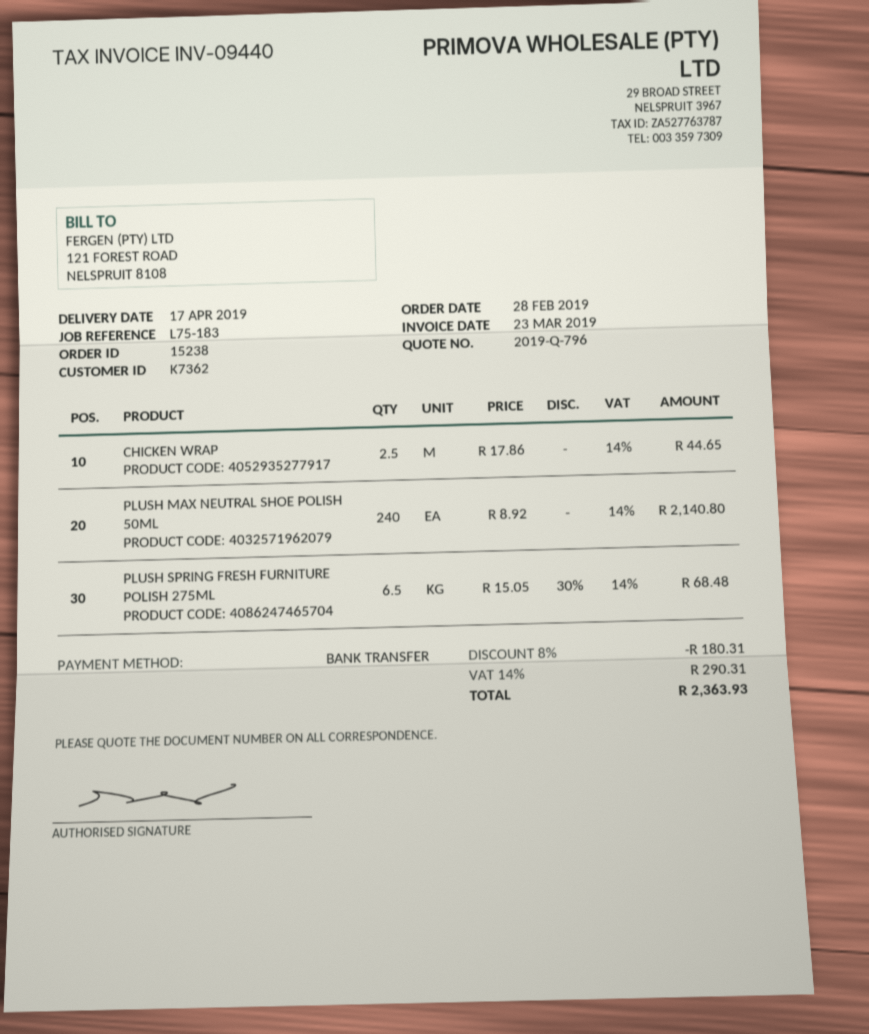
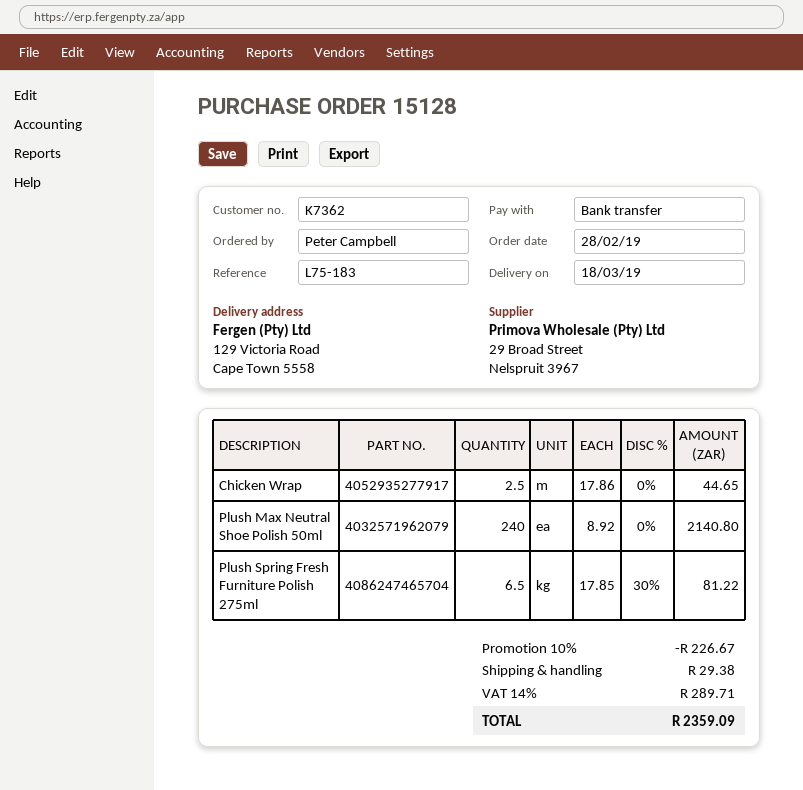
order number: 15238 -> 15128
delivery date: 2019-04-17 -> 2019-03-18
PLUSH SPRING FRESH FURNITURE POLISH 275ML: 6.5 x 15.05 - 30% = 68.48 -> 6.5 x 17.85 - 30% = 81.22
discount: 8% = 180.31 -> 10% = 226.67
shipping: none -> 29.38
tax: 14% = 290.31 -> 14% = 289.71
total: 2363.93 -> 2359.09

